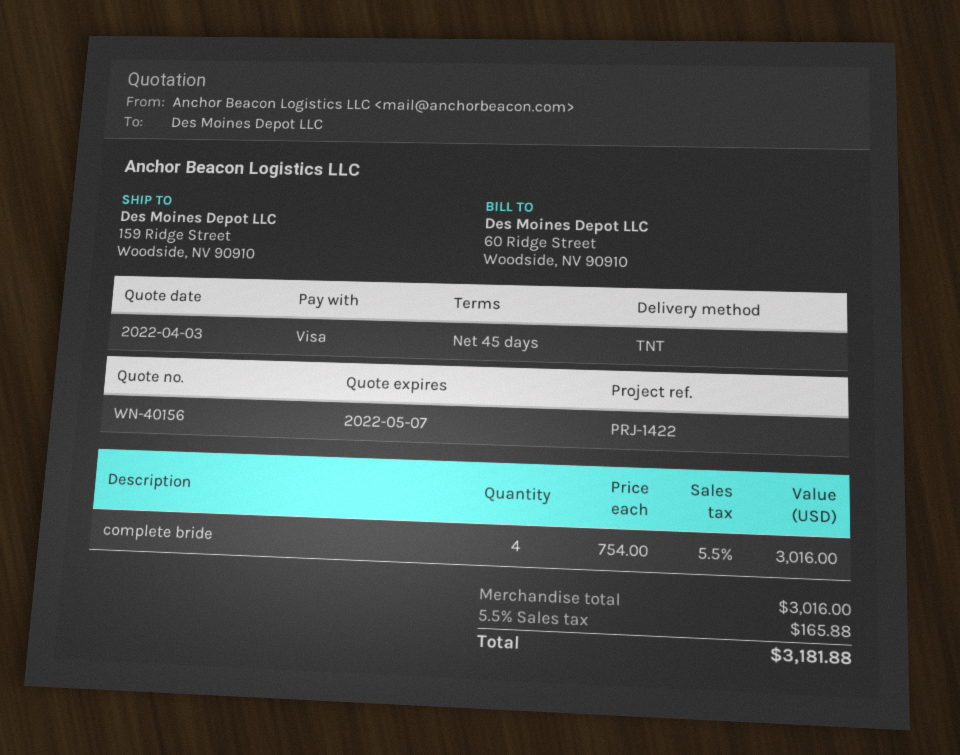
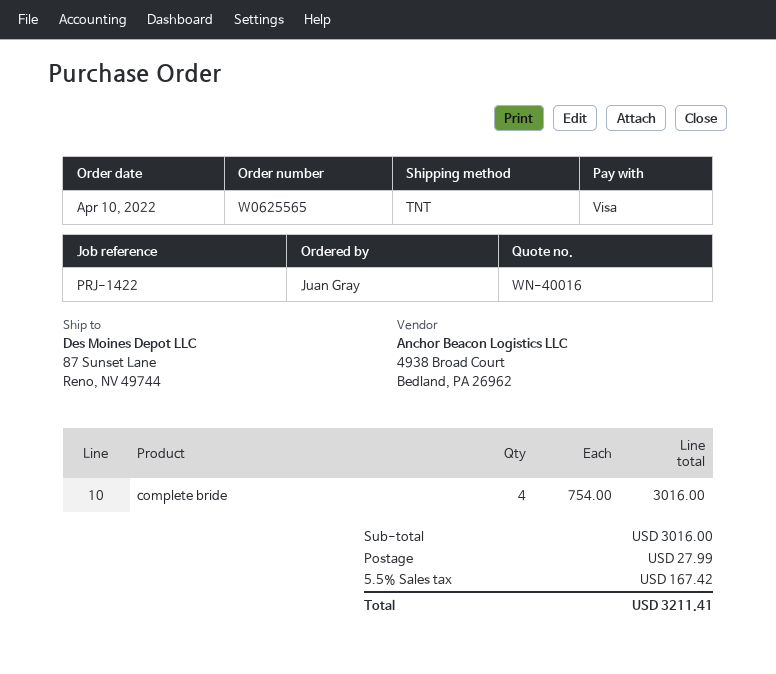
quote number: WN-40156 -> WN-40016
ship to: 159 Ridge Street, Woodside, NV 90910 -> 87 Sunset Lane, Reno, NV 49744
shipping: none -> 27.99
tax: 5.5% = 165.88 -> 5.5% = 167.42
total: 3181.88 -> 3211.41

